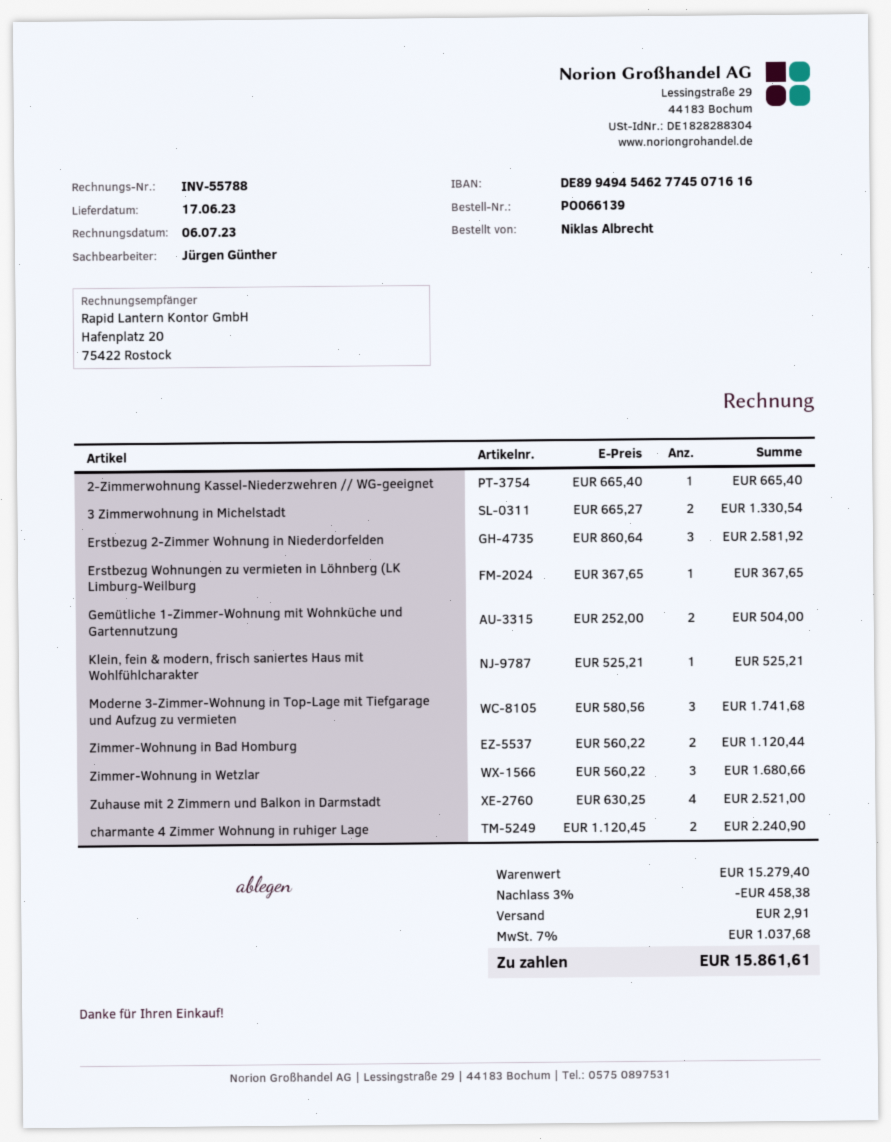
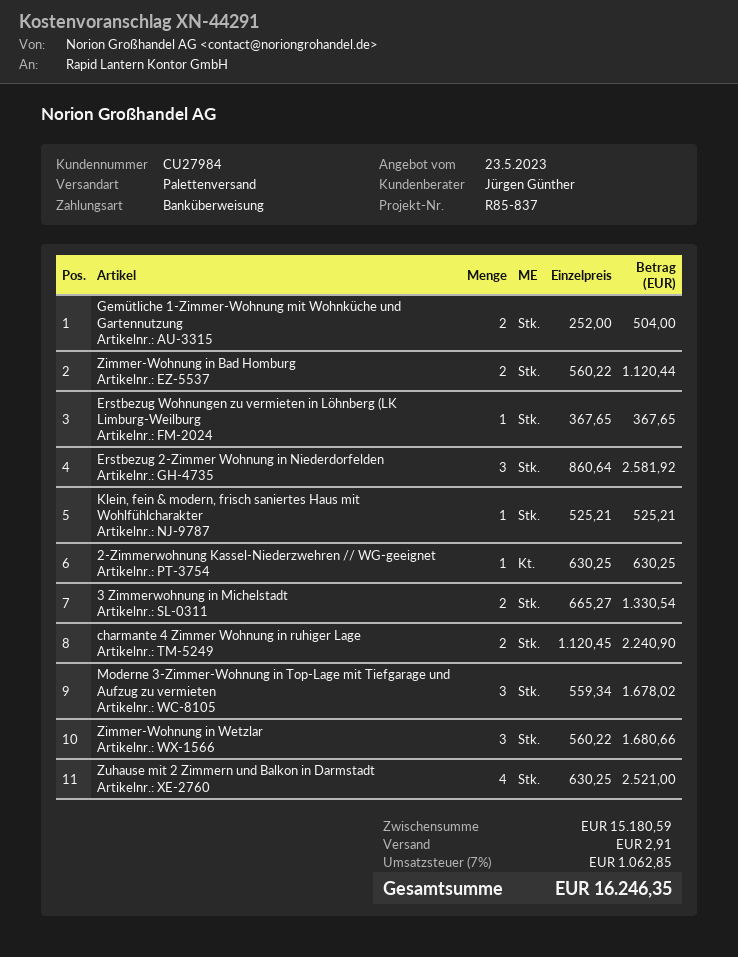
2-Zimmerwohnung Kassel-Niederzwehren // WG-geeignet: 1 x 665.40 = 665.40 -> 1 x 630.25 = 630.25
Moderne 3-Zimmer-Wohnung in Top-Lage mit Tiefgarage und Aufzug zu vermieten: 3 x 580.56 = 1741.68 -> 3 x 559.34 = 1678.02
subtotal: 15279.40 -> 15180.59
discount: 3% = 458.38 -> none
tax: 7% = 1037.68 -> 7% = 1062.85
total: 15861.61 -> 16246.35

